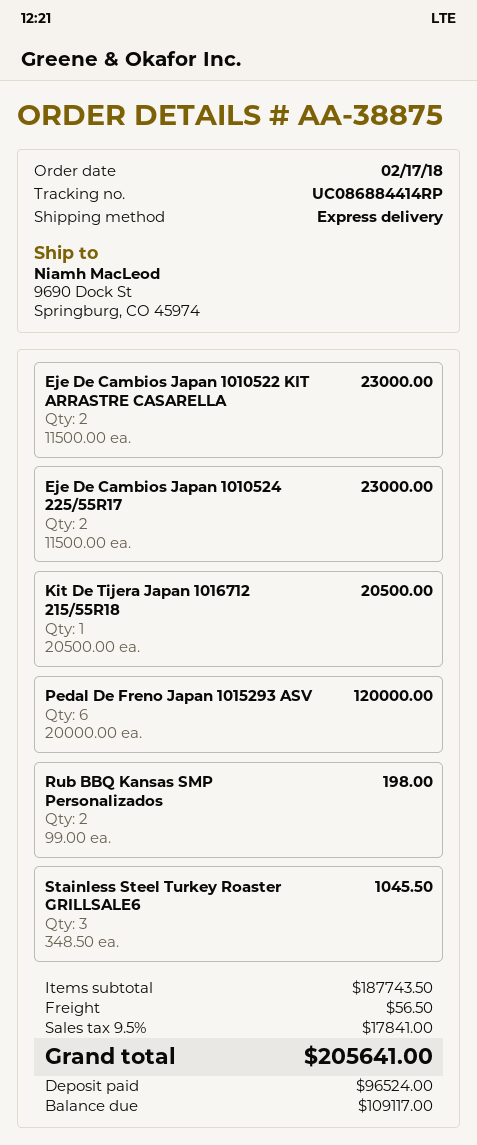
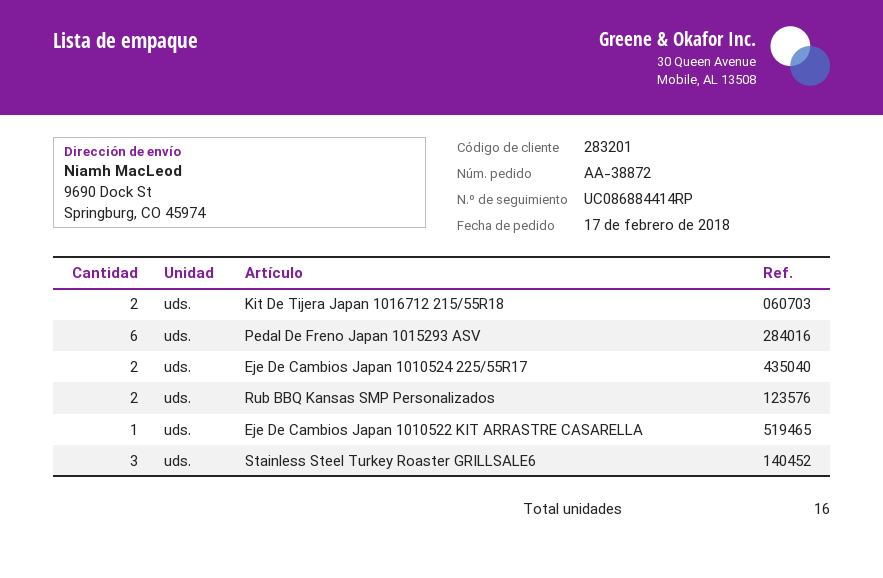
order number: AA-38875 -> AA-38872
Eje De Cambios Japan 1010522 KIT ARRASTRE CASARELLA: 2 -> 1
Kit De Tijera Japan 1016712 215/55R18: 1 -> 2

